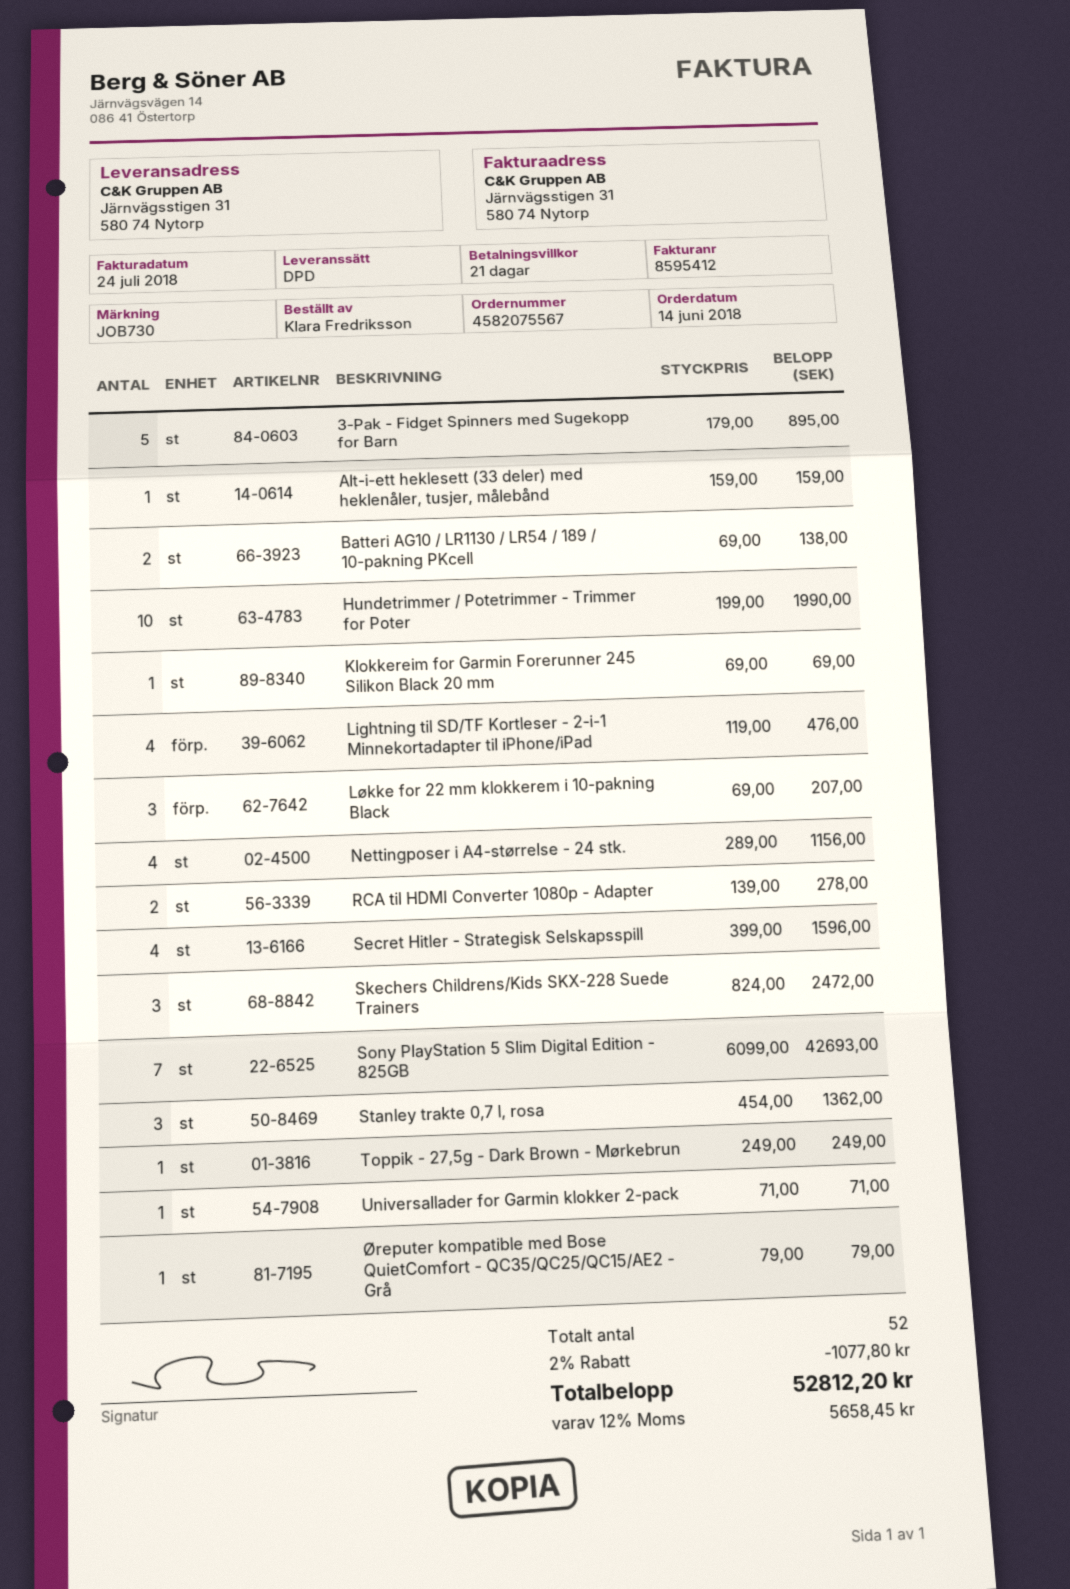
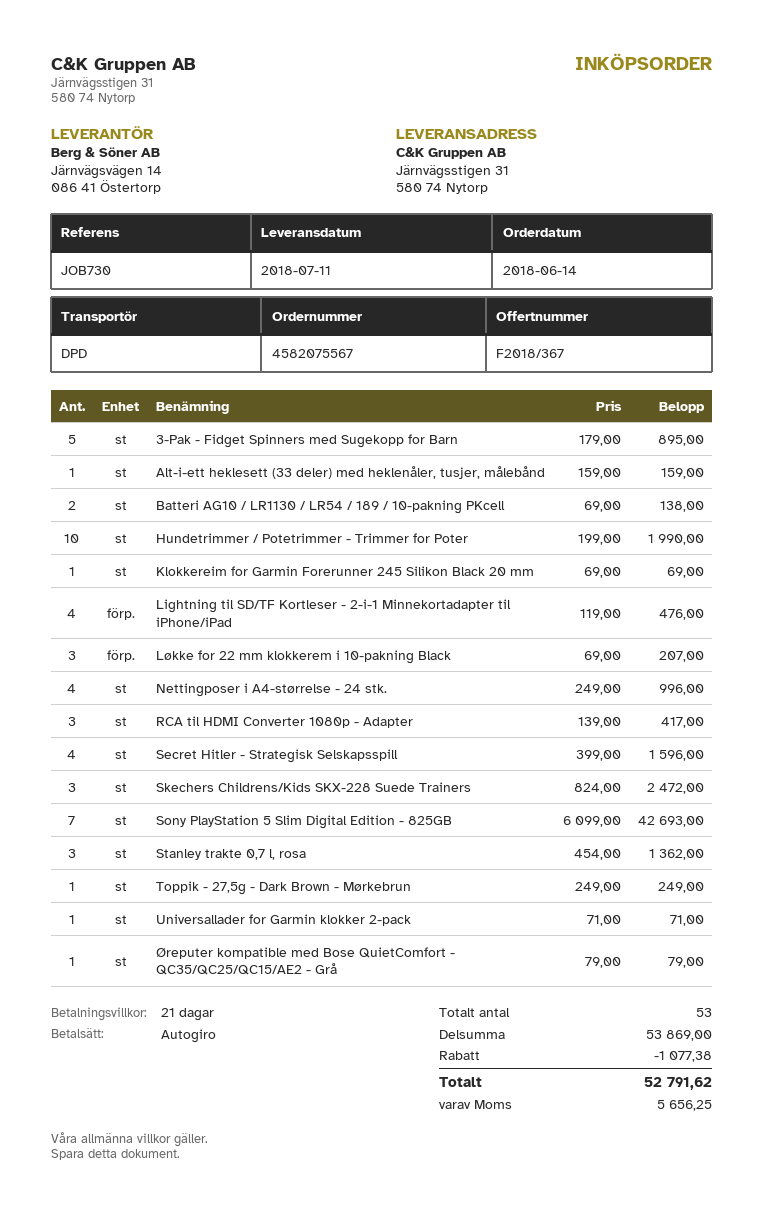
Nettingposer i A4-størrelse - 24 stk.: 4 x 289.00 = 1156.00 -> 4 x 249.00 = 996.00
RCA til HDMI Converter 1080p - Adapter: 2 x 139.00 = 278.00 -> 3 x 139.00 = 417.00
total quantity: 52 -> 53
discount: 1077.80 -> 1077.38
tax: 5658.45 -> 5656.25
total: 52812.20 -> 52791.62

